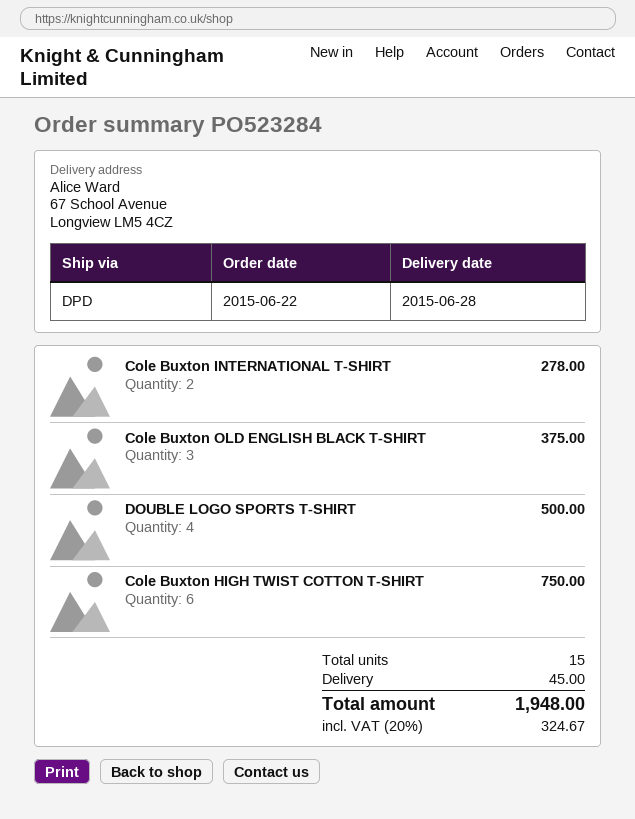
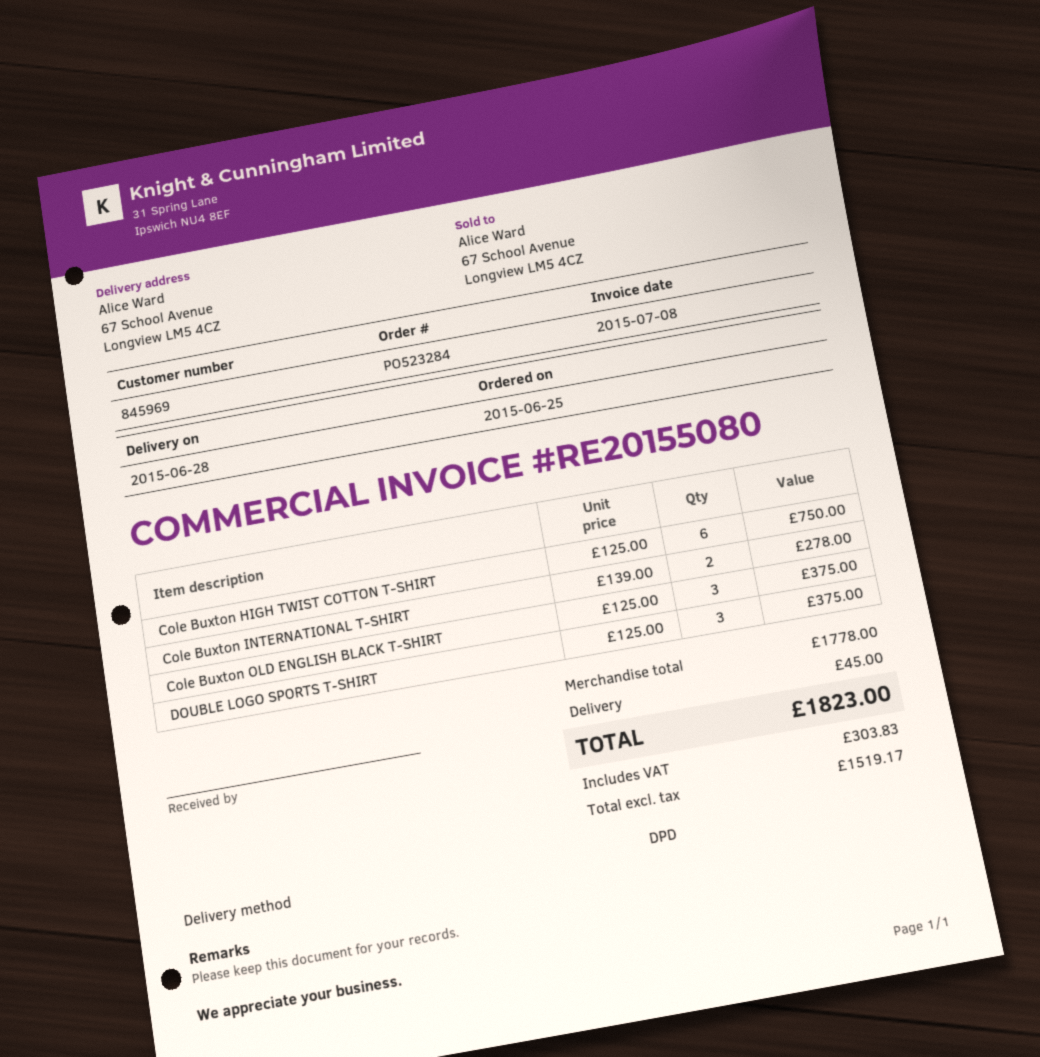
order date: 2015-06-22 -> 2015-06-25
DOUBLE LOGO SPORTS T-SHIRT: 4 for 500.00 -> 3 for 375.00
tax: 324.67 -> 303.83
total: 1948.00 -> 1823.00

